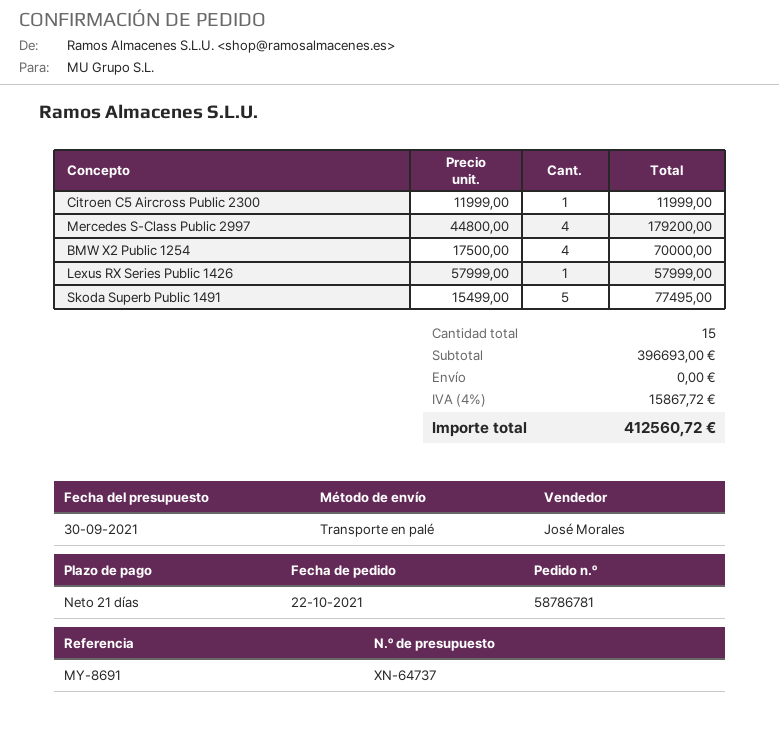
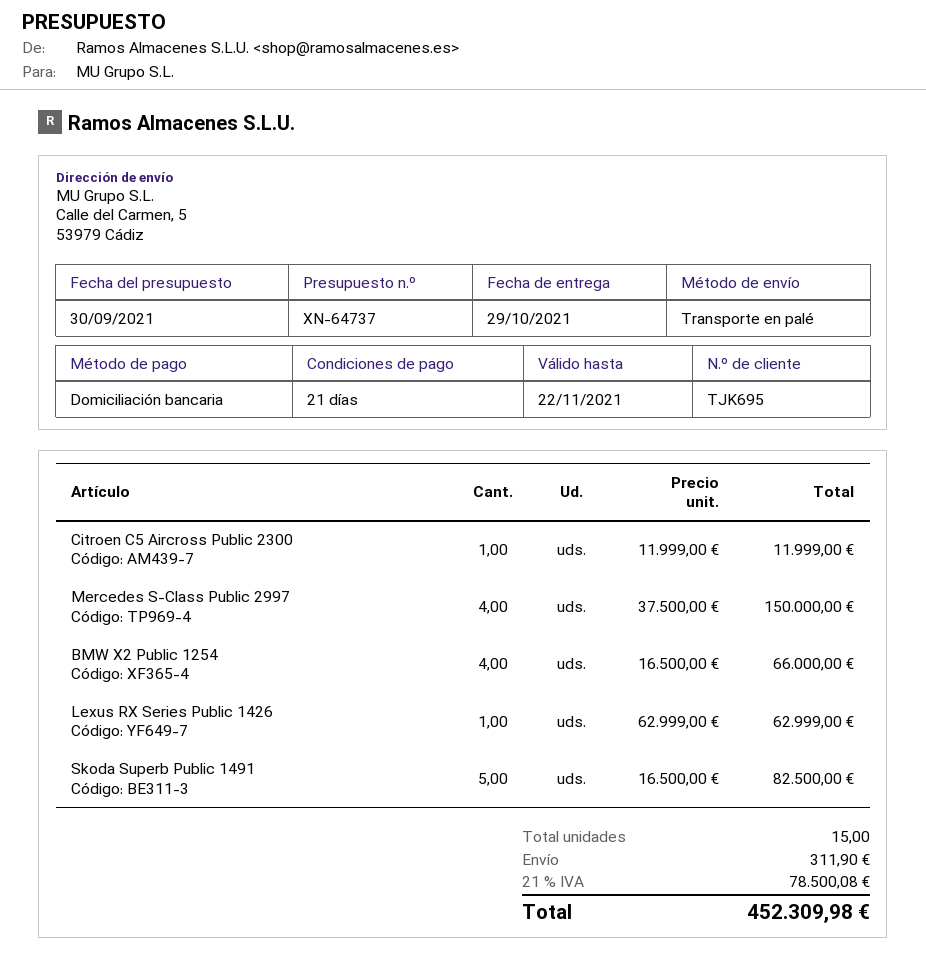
Mercedes S-Class Public 2997: 4 x 44800.00 = 179200.00 -> 4 x 37500.00 = 150000.00
BMW X2 Public 1254: 4 x 17500.00 = 70000.00 -> 4 x 16500.00 = 66000.00
Lexus RX Series Public 1426: 1 x 57999.00 = 57999.00 -> 1 x 62999.00 = 62999.00
Skoda Superb Public 1491: 5 x 15499.00 = 77495.00 -> 5 x 16500.00 = 82500.00
shipping: 0.00 -> 311.90
tax: 4% = 15867.72 -> 21% = 78500.08
total: 412560.72 -> 452309.98

